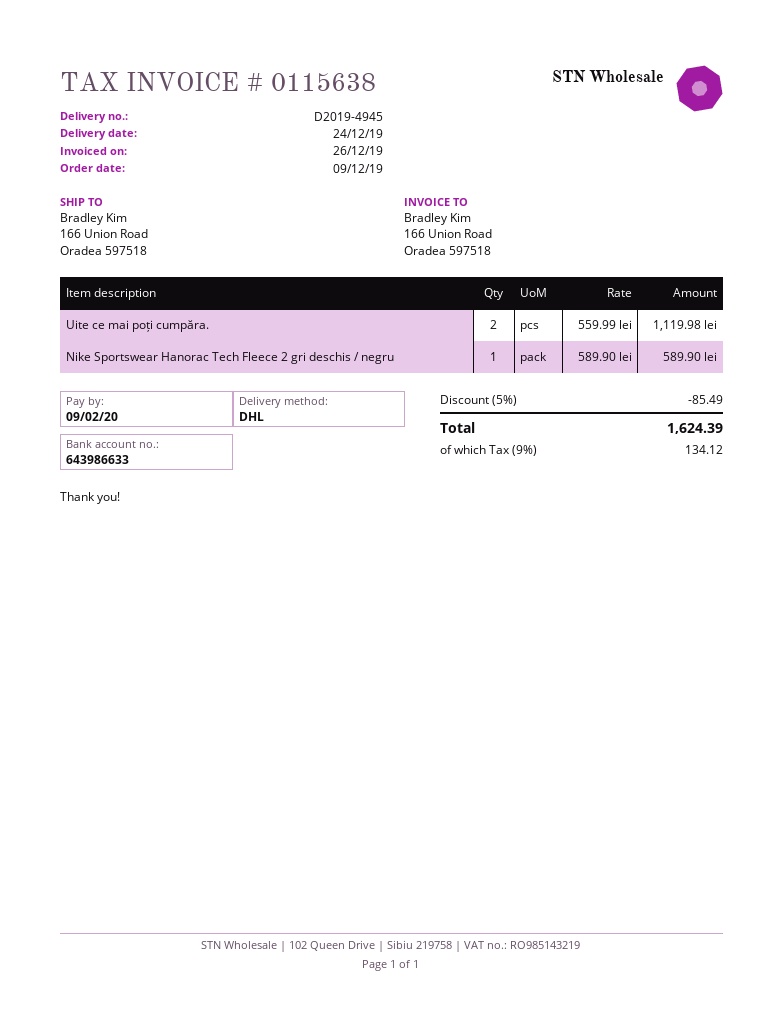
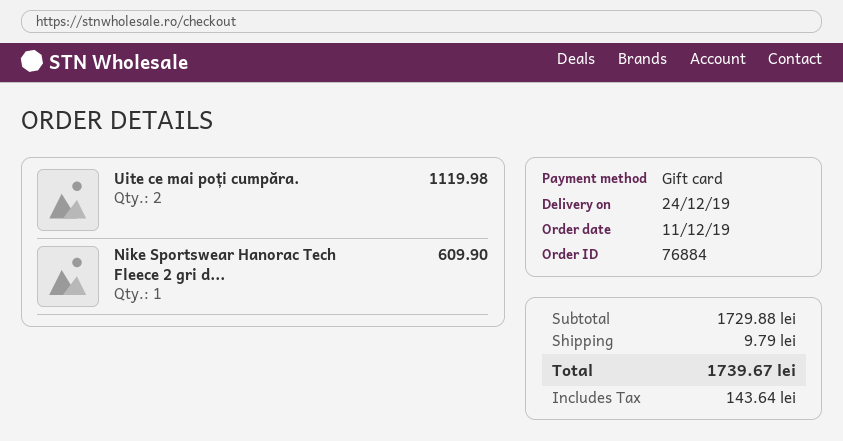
order date: 2019-12-09 -> 2019-12-11
Nike Sportswear Hanorac Tech Fleece 2 gri deschis / negru: 1 for 589.90 -> 1 for 609.90
discount: 5% = 85.49 -> none
shipping: none -> 9.79
tax: 134.12 -> 143.64
total: 1624.39 -> 1739.67

